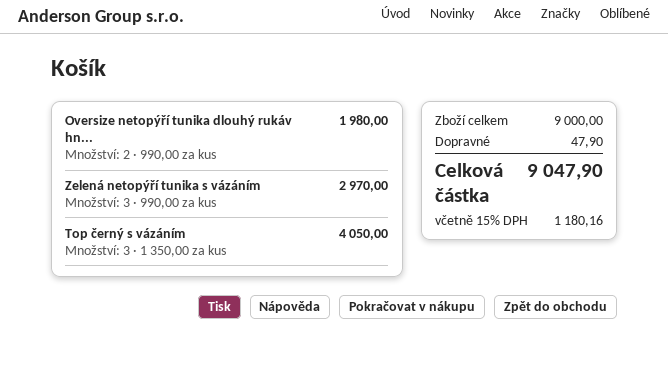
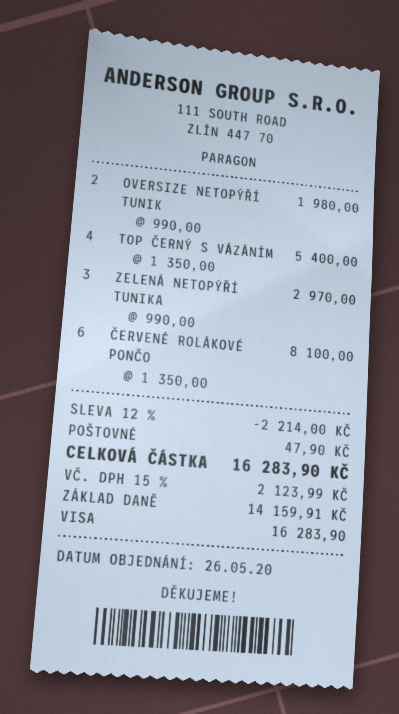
Top černý s vázáním: 3 x 1350.00 = 4050.00 -> 4 x 1350.00 = 5400.00
ČERVENÉ ROLÁKOVÉ PONČO: none -> 6 x 1350.00 = 8100.00
discount: none -> 12% = 2214.00
tax: 15% = 1180.16 -> 15% = 2123.99
total: 9047.90 -> 16283.90

